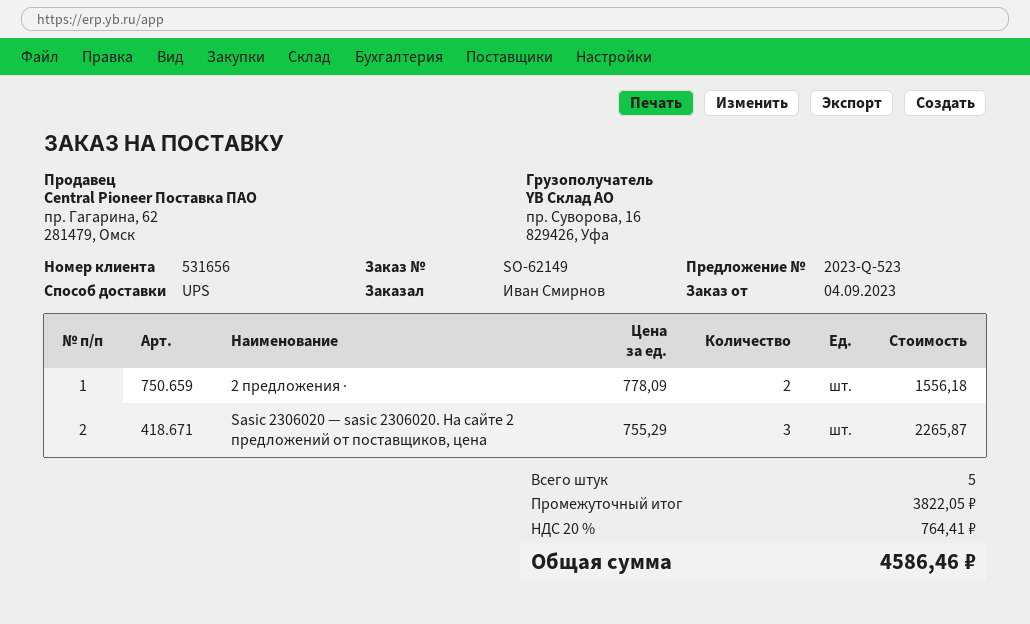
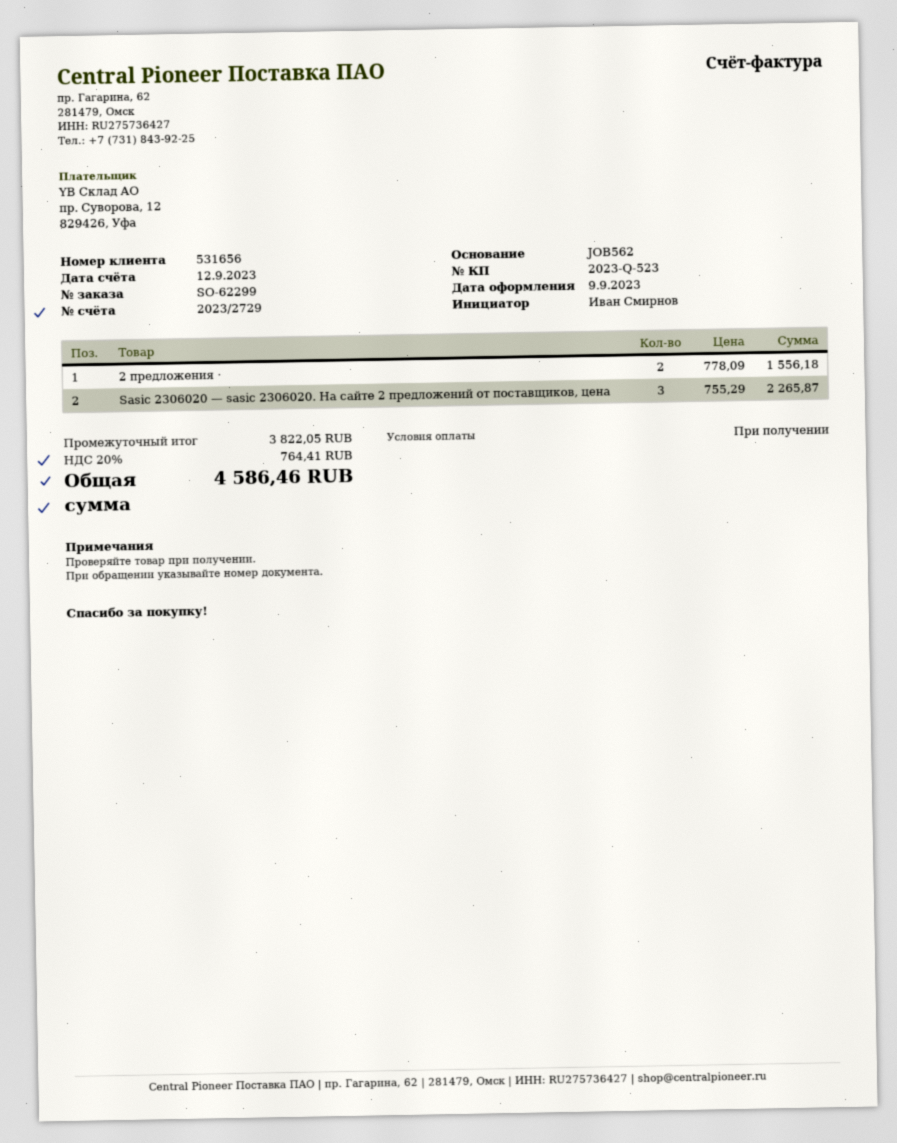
order number: SO-62149 -> SO-62299
order date: 2023-09-04 -> 2023-09-09

